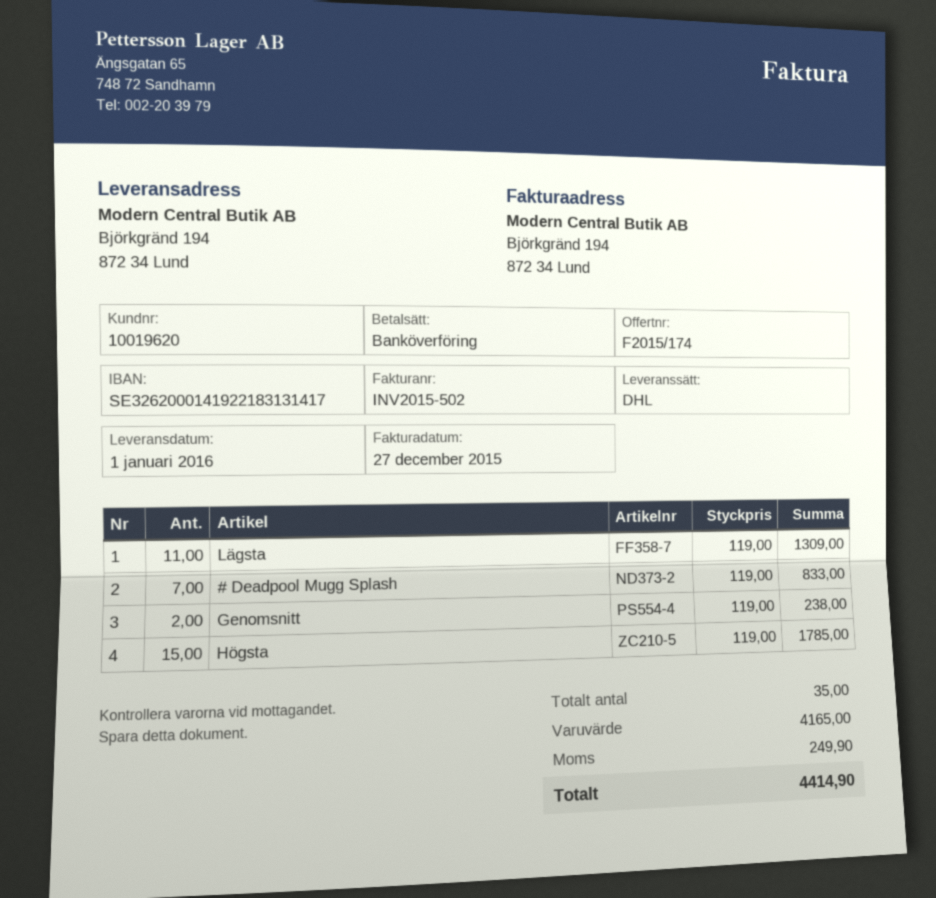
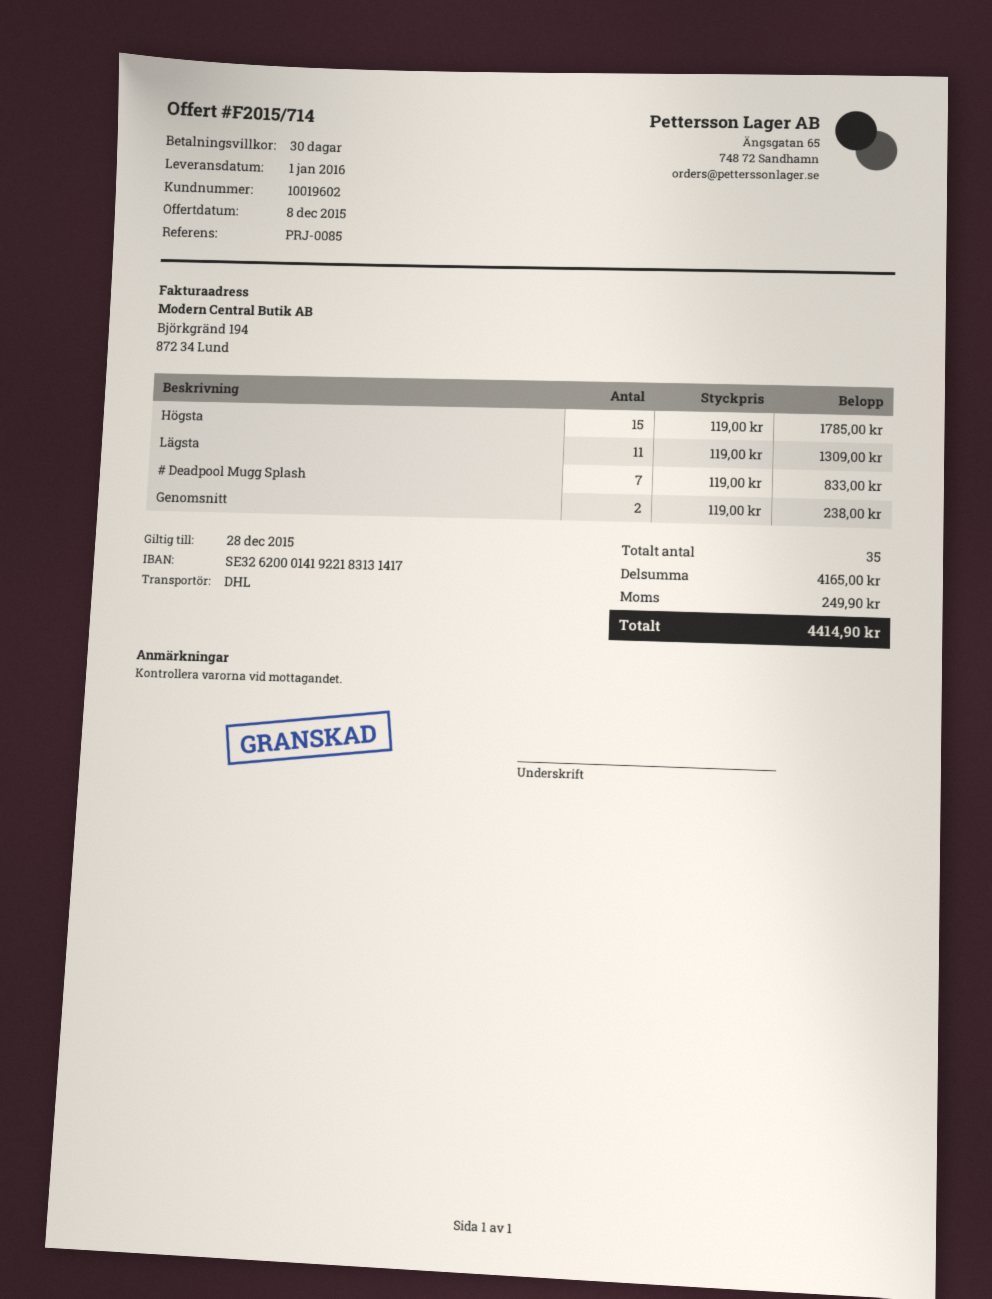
quote number: F2015/174 -> F2015/714
customer number: 10019620 -> 10019602

